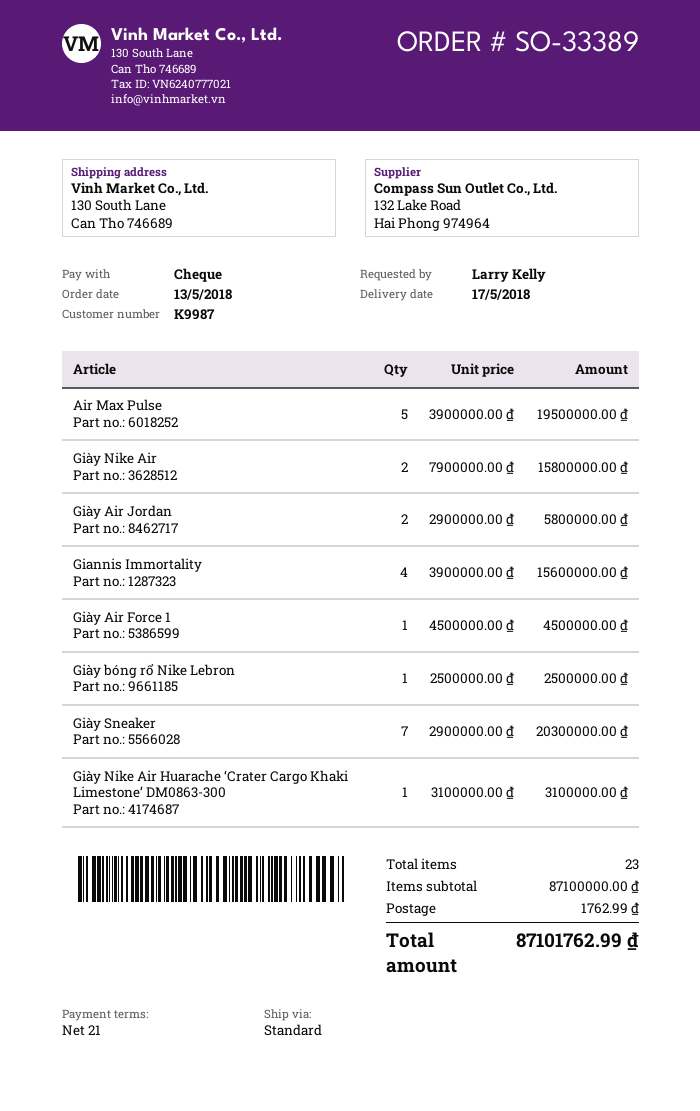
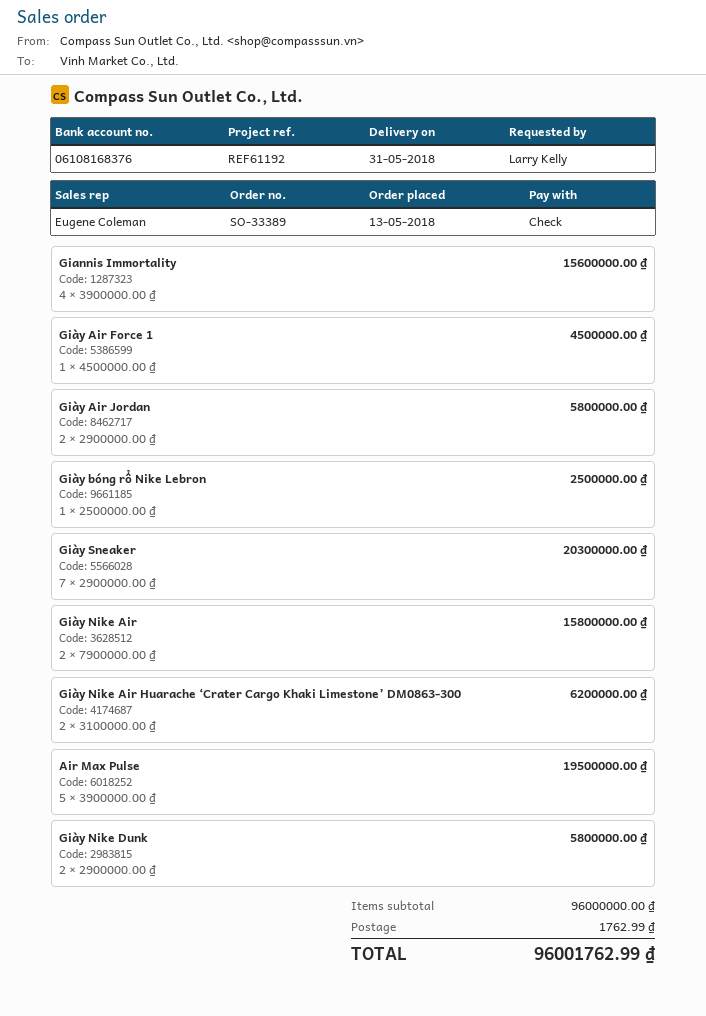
delivery date: 2018-05-17 -> 2018-05-31
Giày Nike Air Huarache ‘Crater Cargo Khaki Limestone’ DM0863-300: 1 x 3100000.00 = 3100000.00 -> 2 x 3100000.00 = 6200000.00
Giày Nike Dunk: none -> 2 x 2900000.00 = 5800000.00
subtotal: 87100000.00 -> 96000000.00
total: 87101762.99 -> 96001762.99

